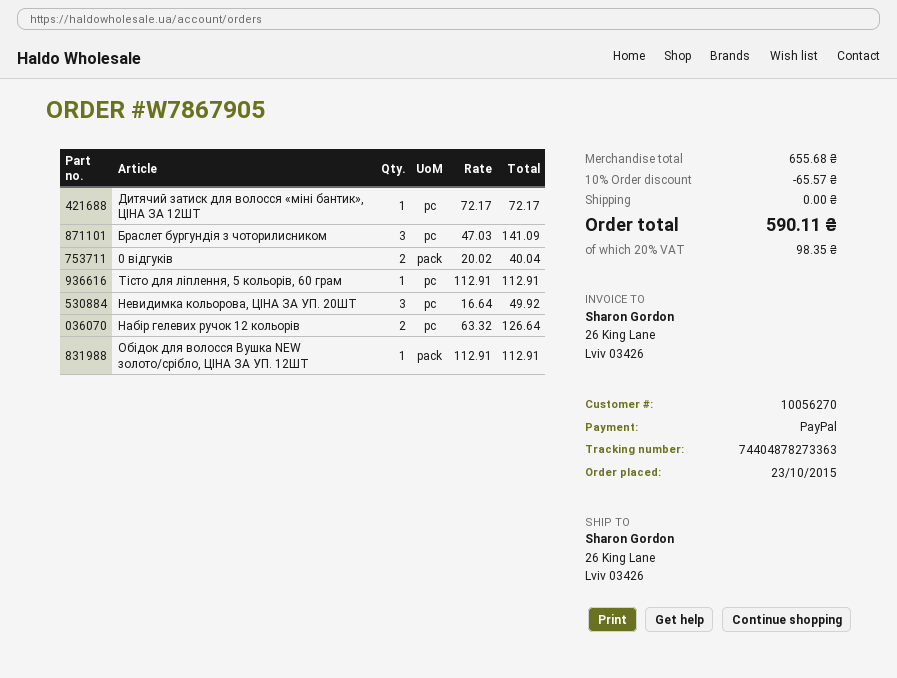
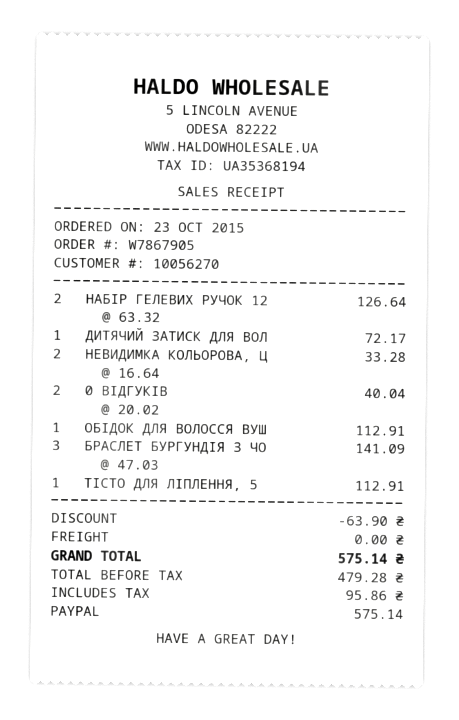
Невидимка кольорова, ЦІНА ЗА УП. 20ШТ: 3 x 16.64 = 49.92 -> 2 x 16.64 = 33.28
discount: 65.57 -> 63.90
tax: 98.35 -> 95.86
total: 590.11 -> 575.14

